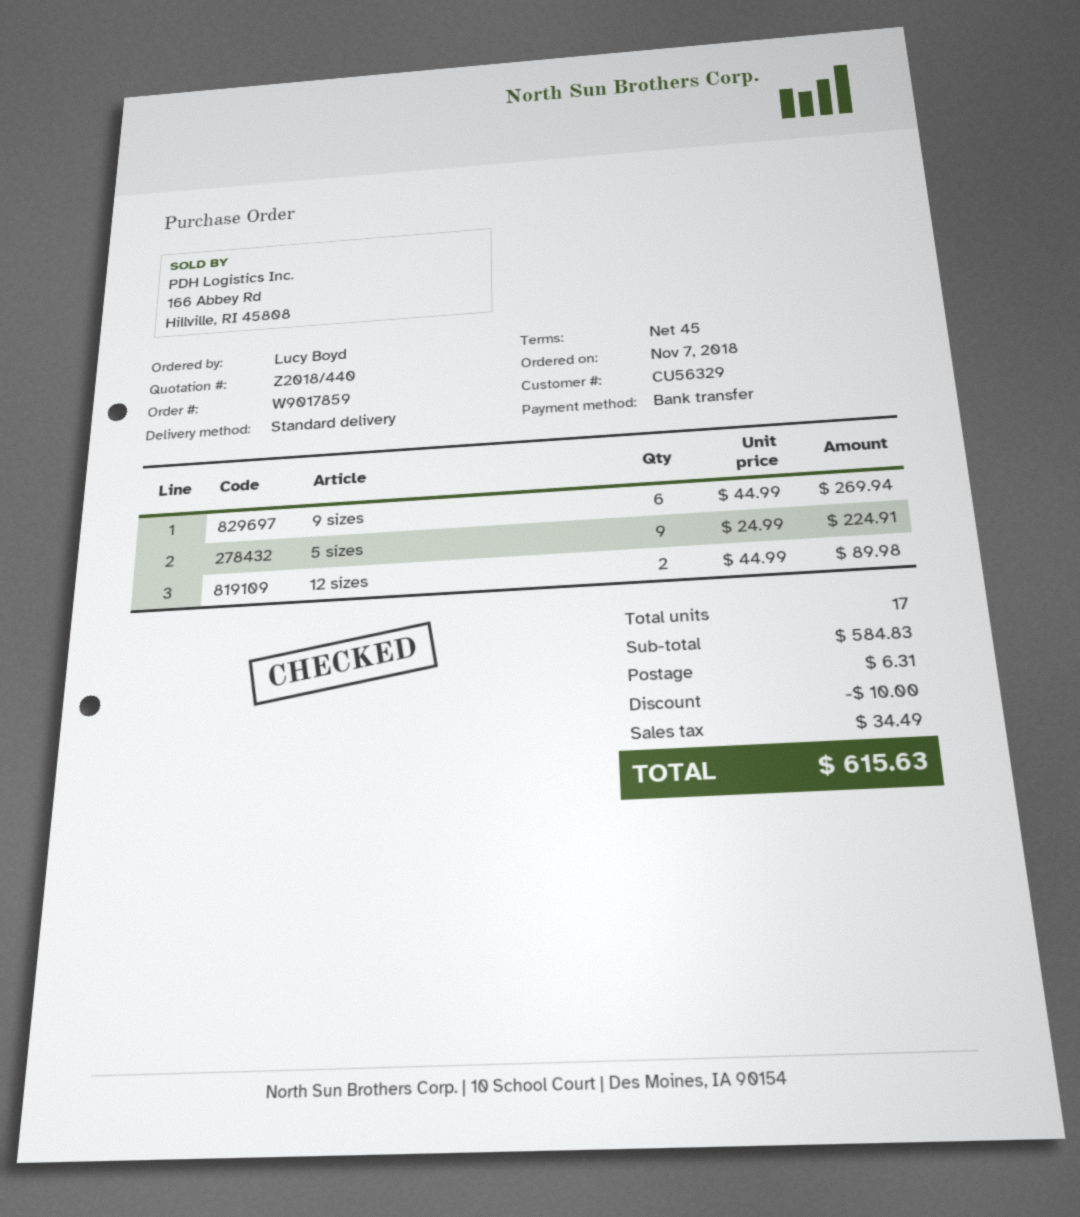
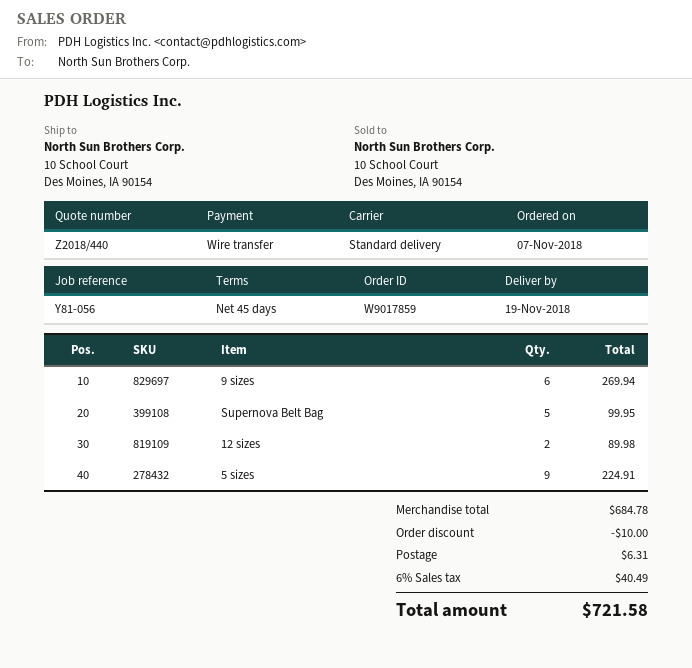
Supernova Belt Bag: none -> 5 for 99.95
subtotal: 584.83 -> 684.78
tax: 34.49 -> 40.49
total: 615.63 -> 721.58

